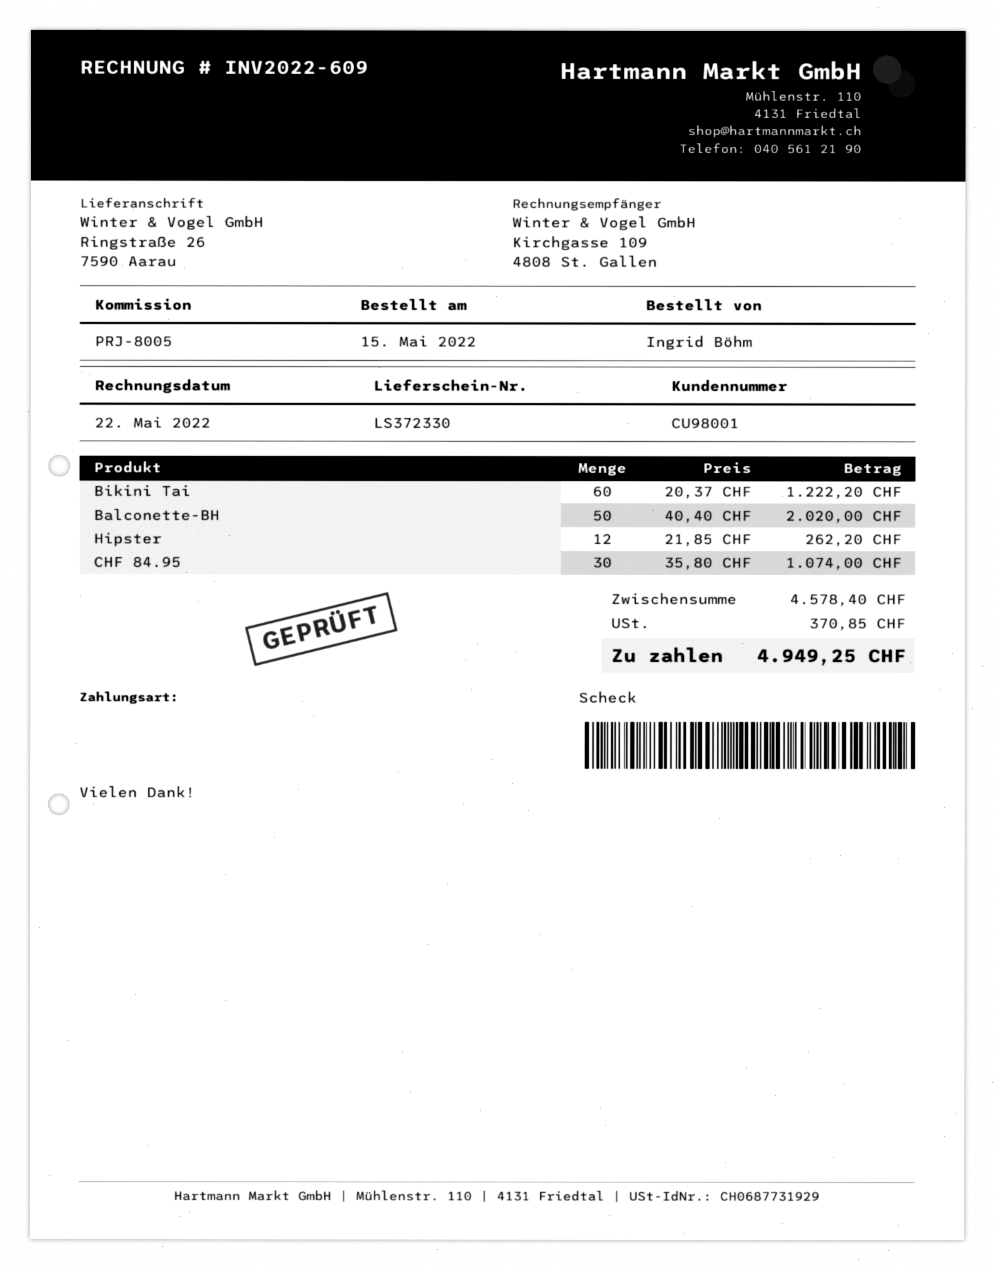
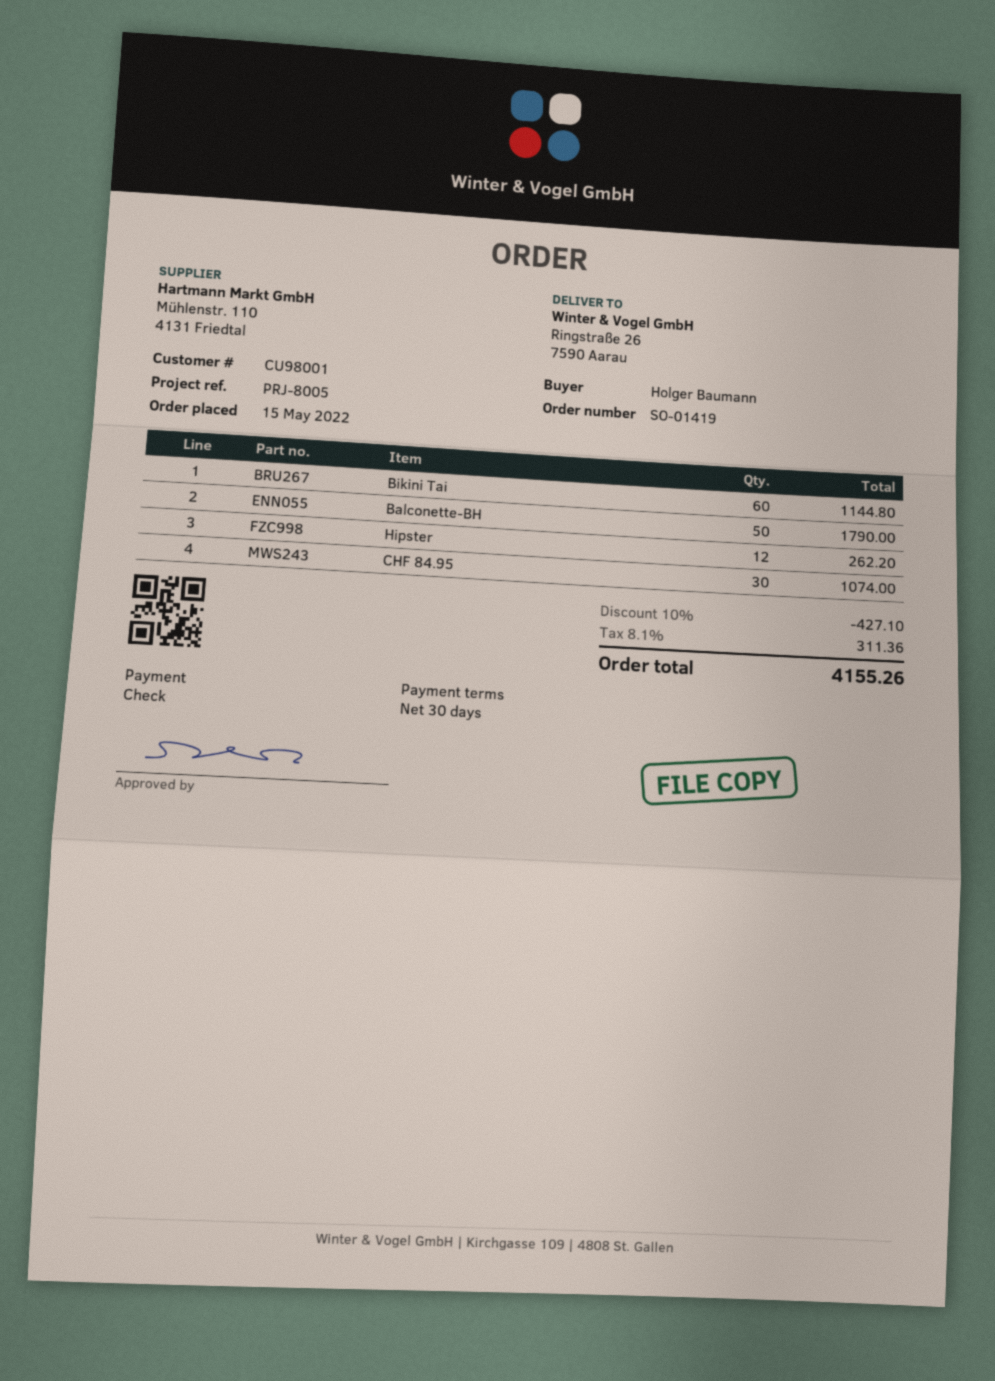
ordered by: Ingrid Böhm -> Holger Baumann
Bikini Tai: 60 for 1222.20 -> 60 for 1144.80
Balconette-BH: 50 for 2020.00 -> 50 for 1790.00
discount: none -> 10% = 427.10
tax: 370.85 -> 311.36
total: 4949.25 -> 4155.26

